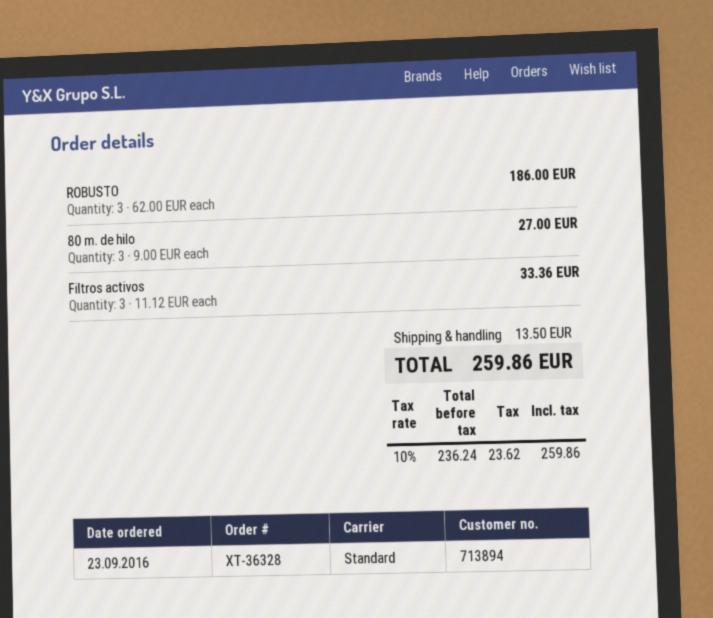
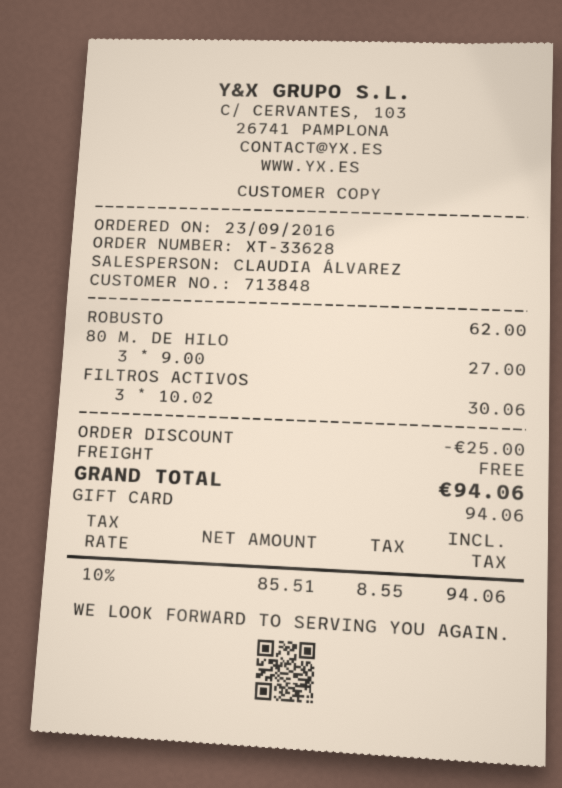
order number: XT-36328 -> XT-33628
customer number: 713894 -> 713848
ROBUSTO: 3 x 62.00 = 186.00 -> 1 x 62.00 = 62.00
Filtros activos: 3 x 11.12 = 33.36 -> 3 x 10.02 = 30.06
discount: none -> 25.00
shipping: 13.50 -> 0.00
net: 236.24 -> 85.51
tax: 10% = 23.62 -> 10% = 8.55
total: 259.86 -> 94.06

